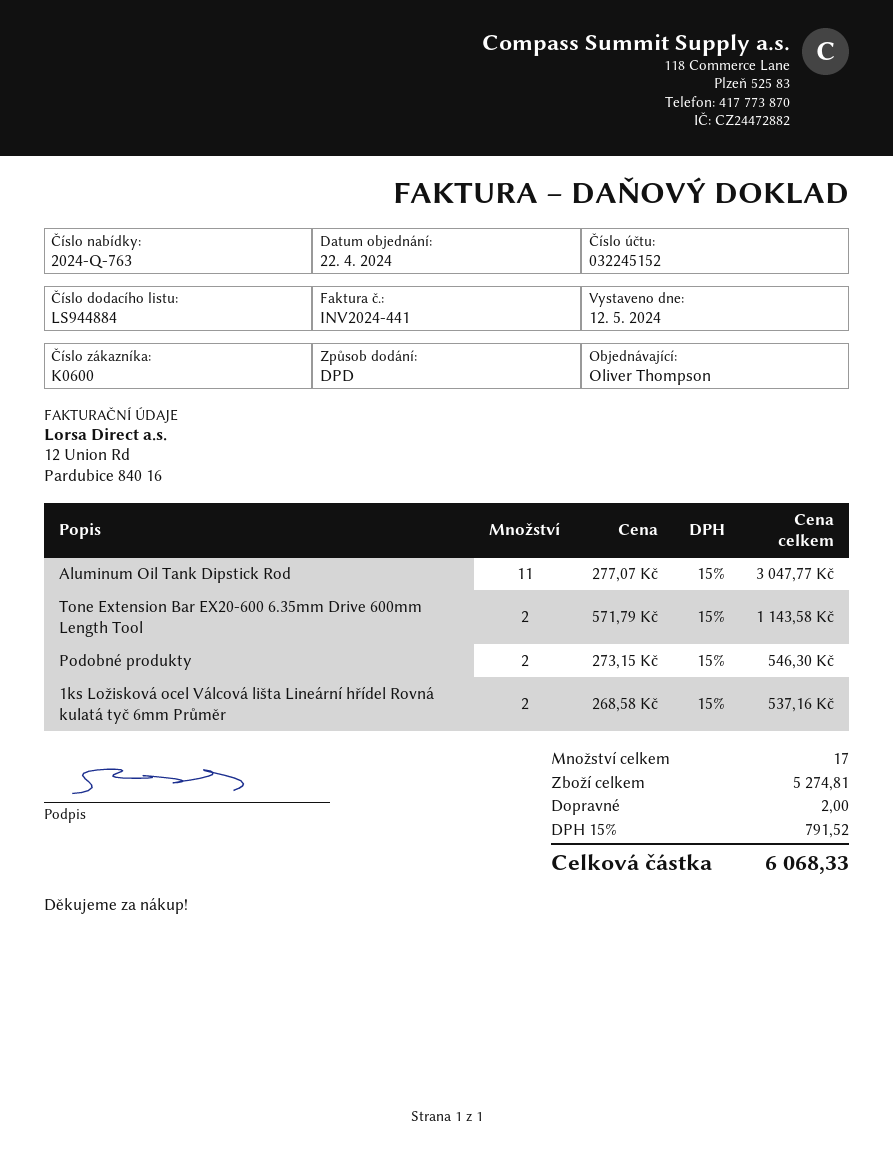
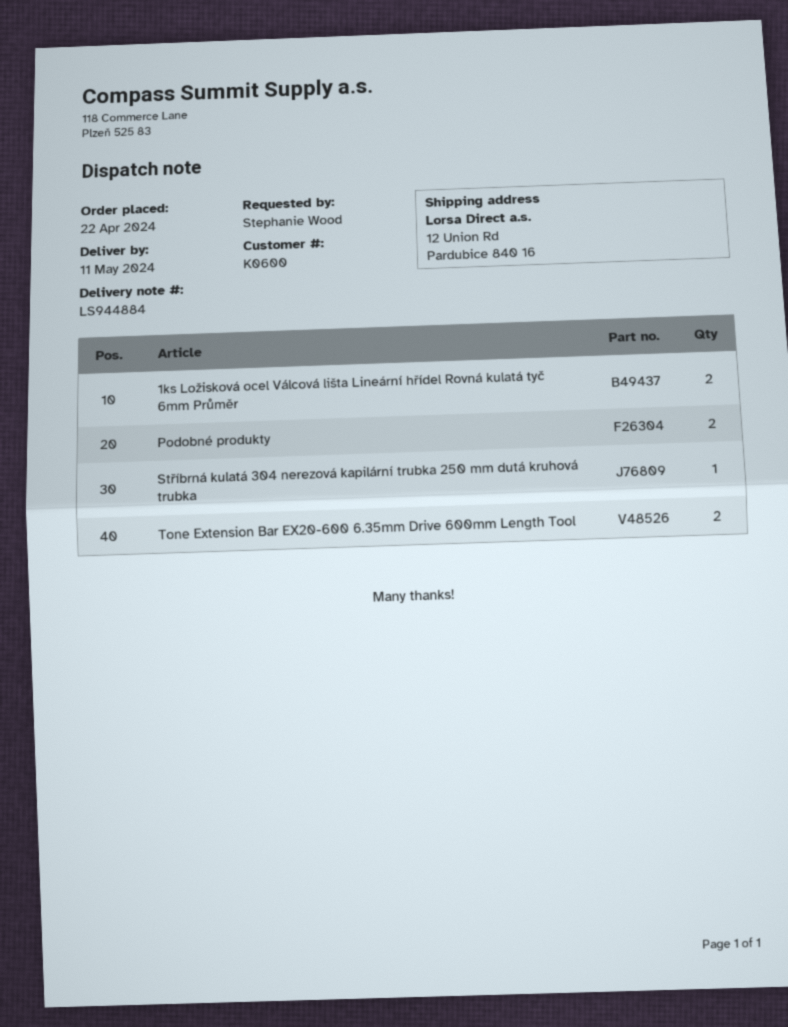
ordered by: Oliver Thompson -> Stephanie Wood
Aluminum Oil Tank Dipstick Rod: 11 -> none
Stříbrná kulatá 304 nerezová kapilární trubka 250 mm dutá kruhová trubka: none -> 1

